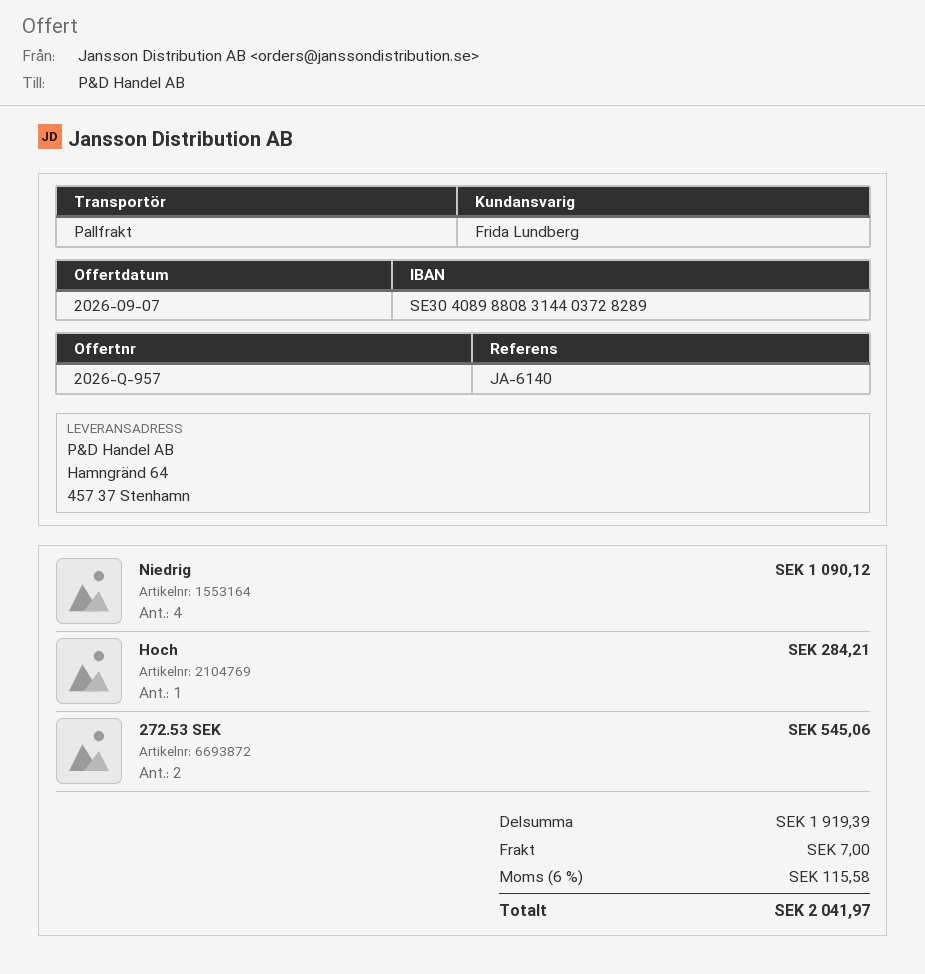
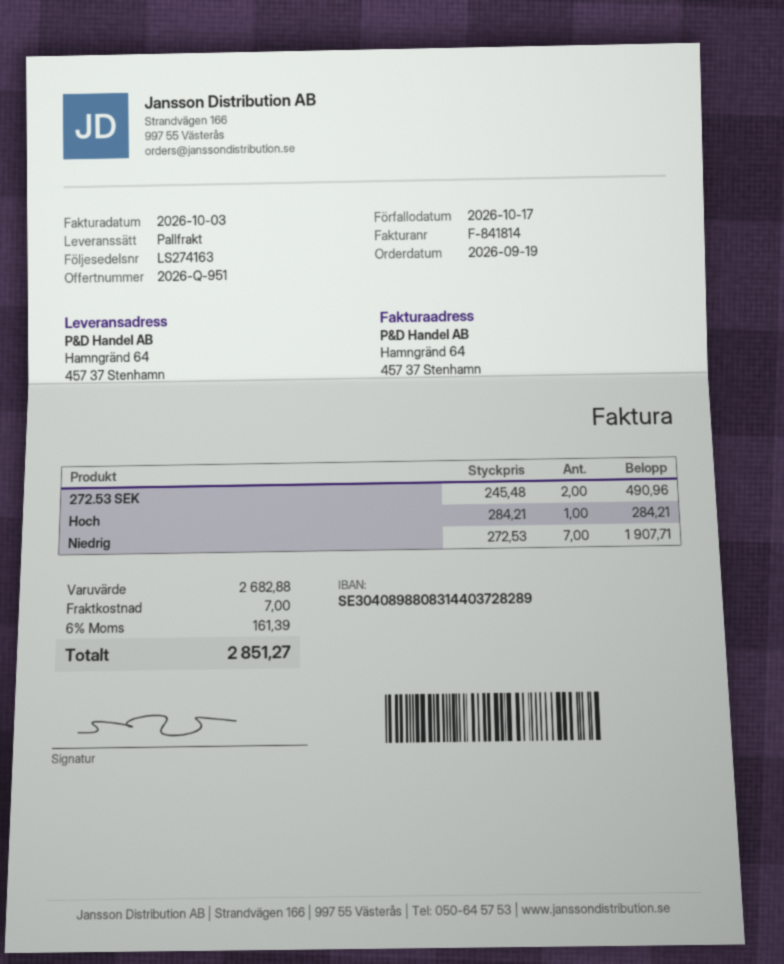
quote number: 2026-Q-957 -> 2026-Q-951
Niedrig: 4 for 1090.12 -> 7 for 1907.71
272.53 SEK: 2 for 545.06 -> 2 for 490.96
subtotal: 1919.39 -> 2682.88
tax: 6% = 115.58 -> 6% = 161.39
total: 2041.97 -> 2851.27

